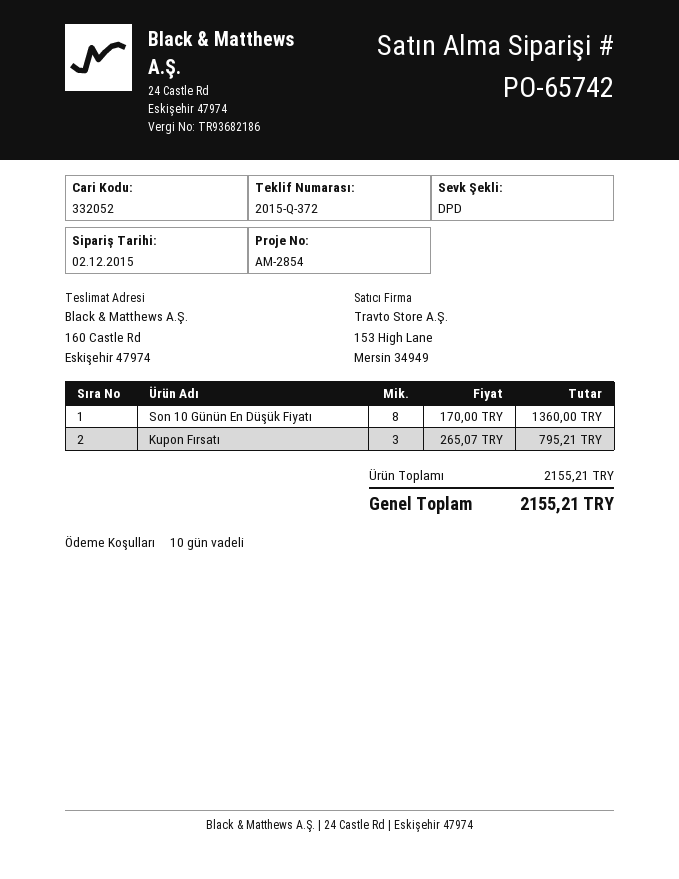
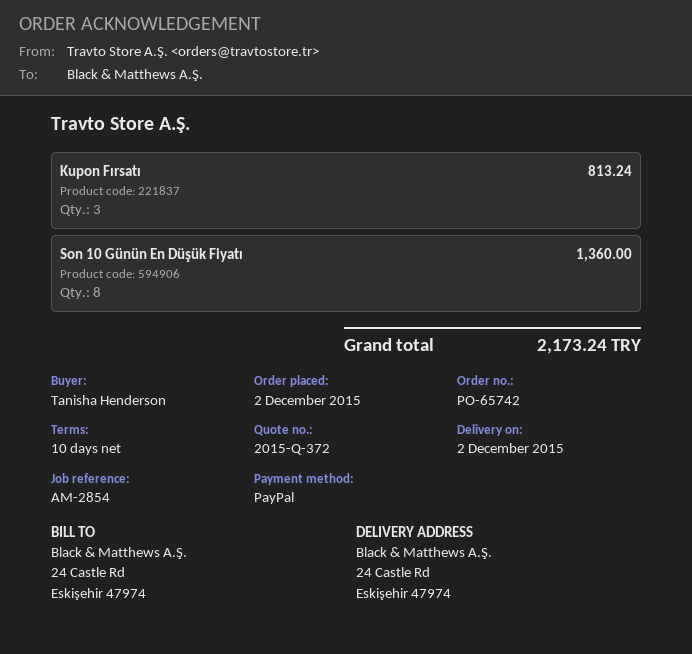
ship to: 160 Castle Rd, Eskişehir 47974 -> 24 Castle Rd, Eskişehir 47974
Kupon Fırsatı: 3 for 795.21 -> 3 for 813.24
total: 2155.21 -> 2173.24

